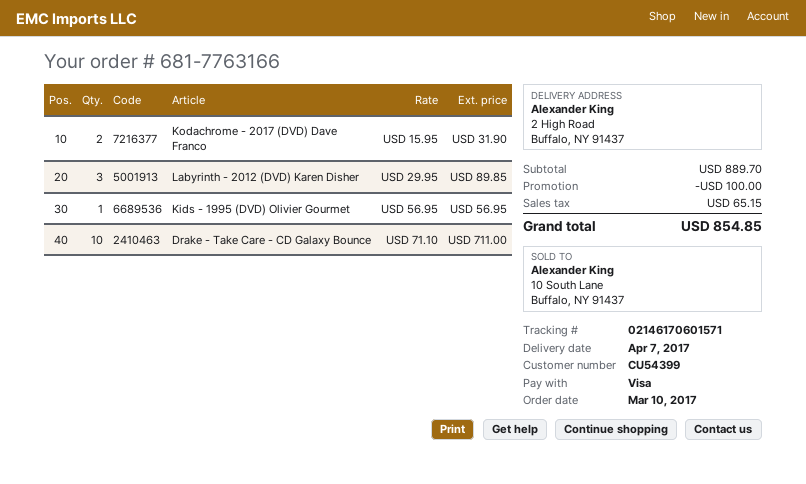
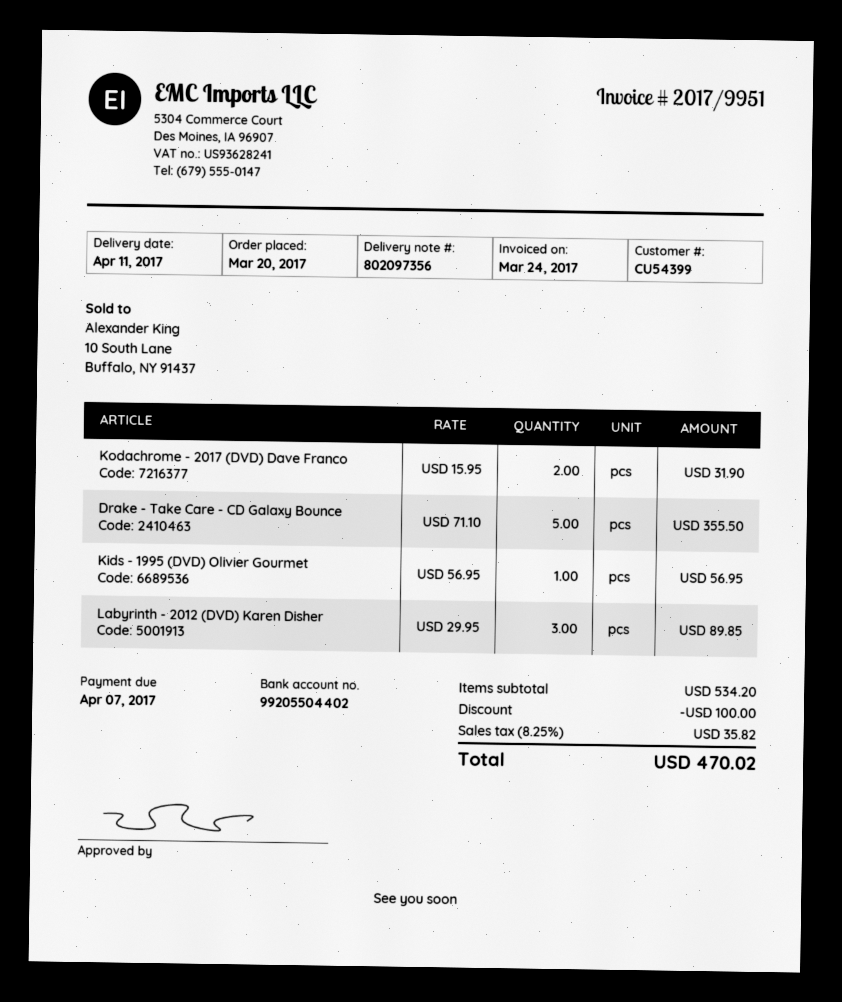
order date: 2017-03-10 -> 2017-03-20
delivery date: 2017-04-07 -> 2017-04-11
Drake - Take Care - CD Galaxy Bounce: 10 x 71.10 = 711.00 -> 5 x 71.10 = 355.50
subtotal: 889.70 -> 534.20
tax: 65.15 -> 35.82
total: 854.85 -> 470.02

